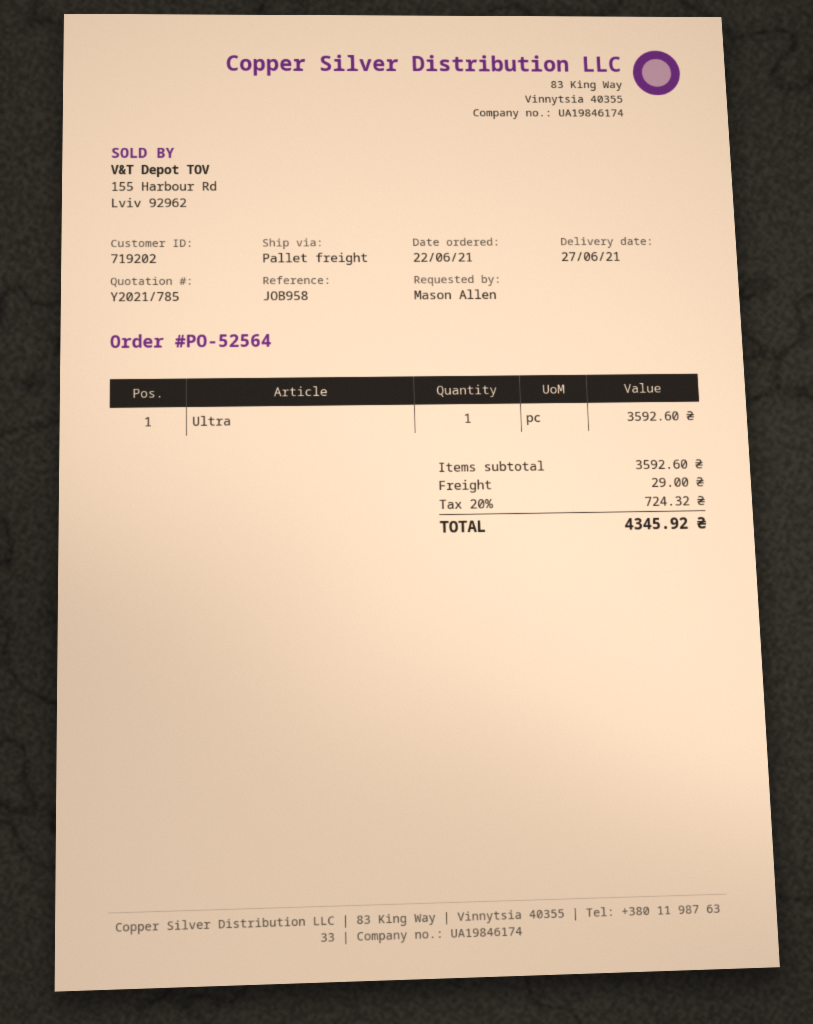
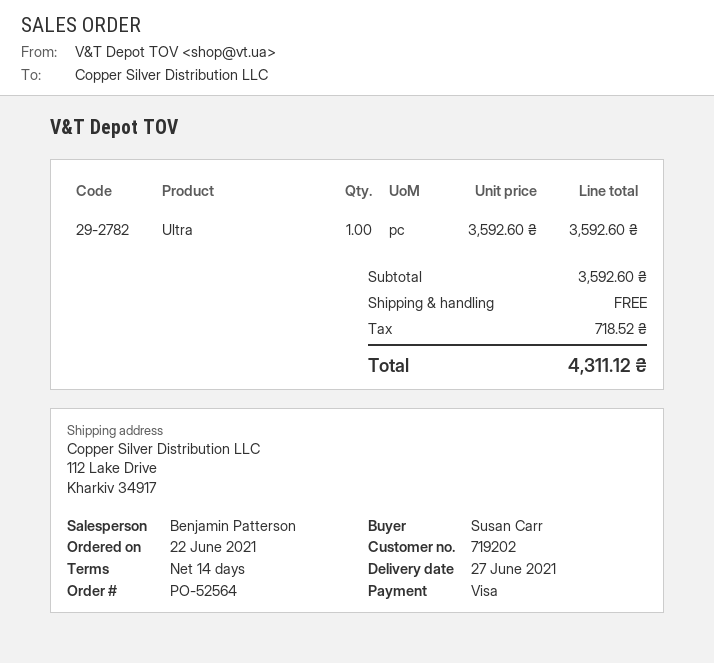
ordered by: Mason Allen -> Susan Carr
shipping: 29.00 -> 0.00
tax: 724.32 -> 718.52
total: 4345.92 -> 4311.12

